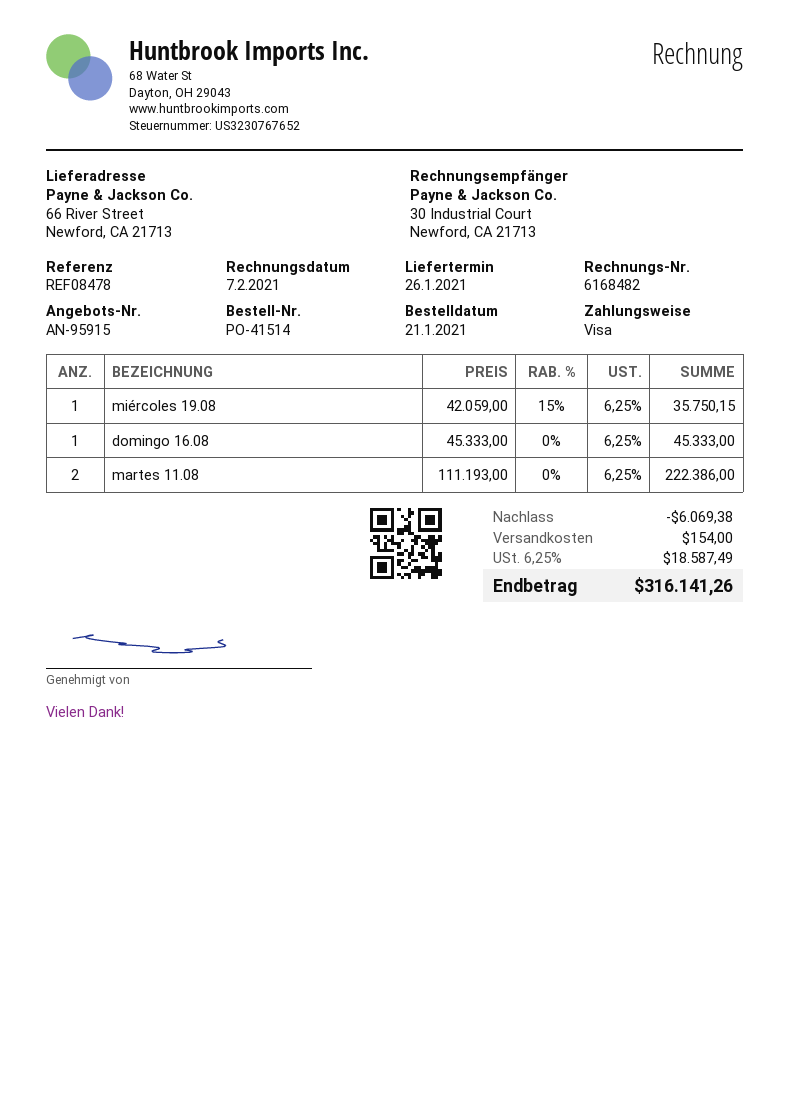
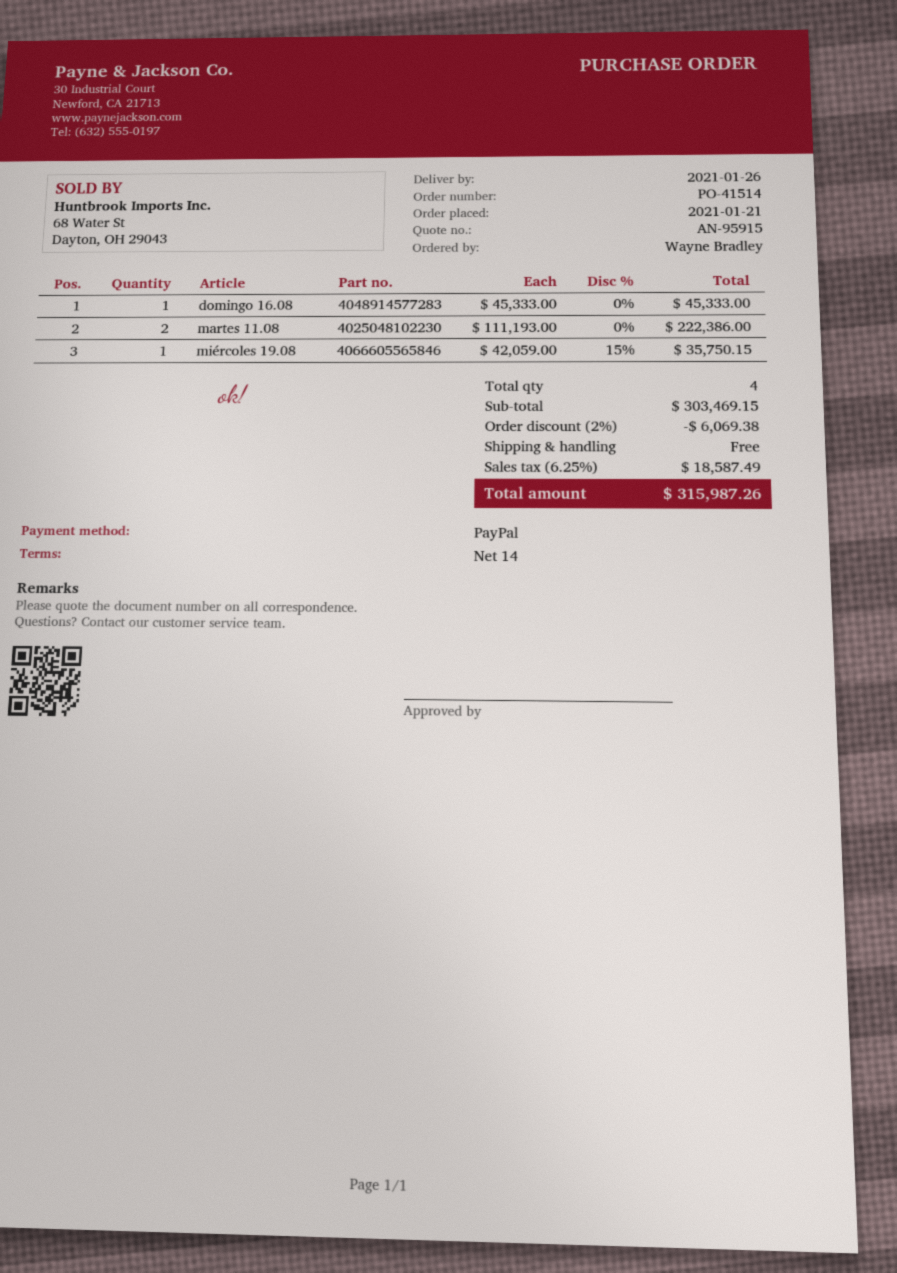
payment method: Visa -> PayPal
shipping: 154.00 -> 0.00
total: 316141.26 -> 315987.26

